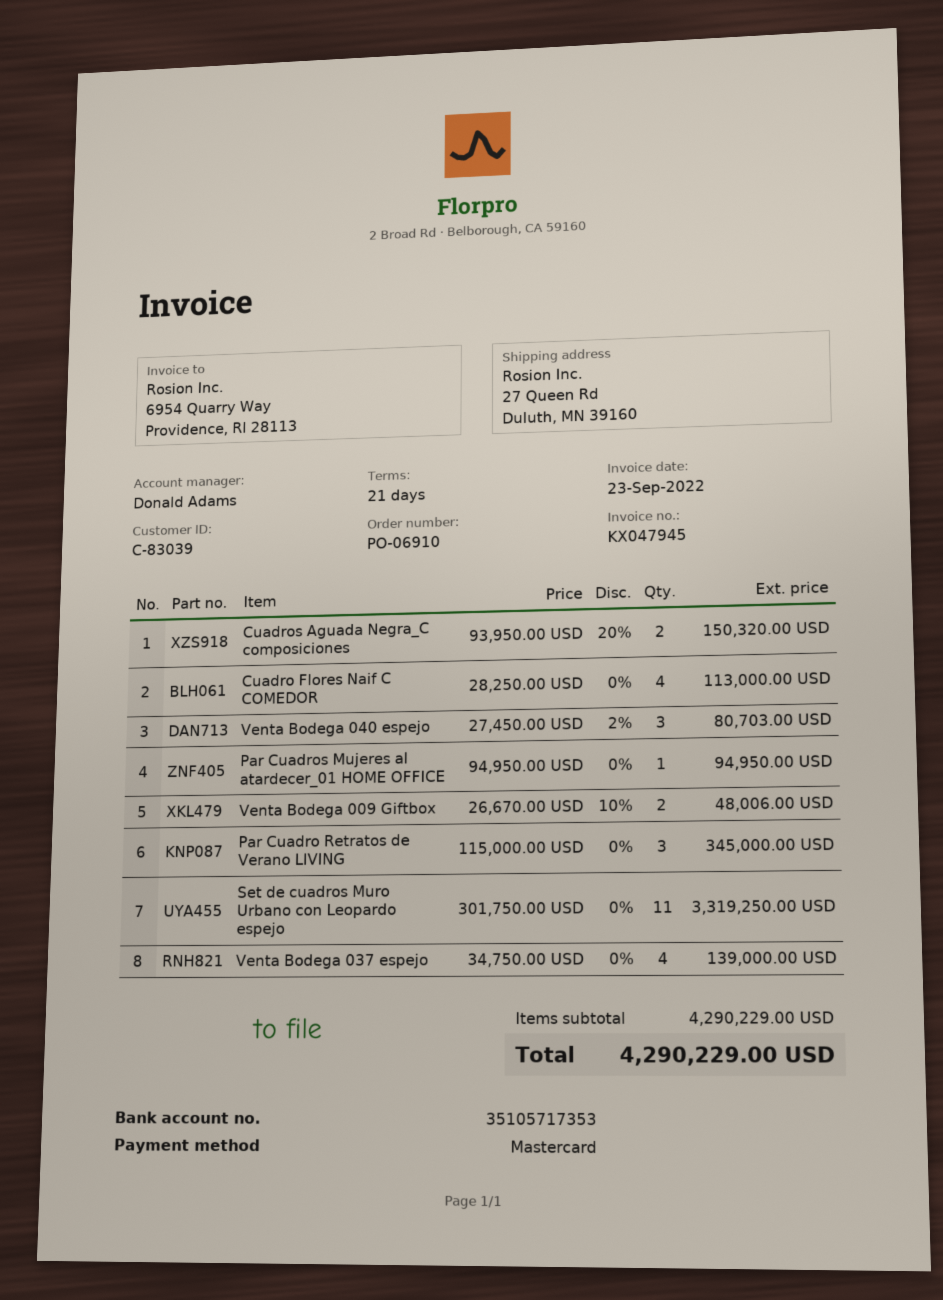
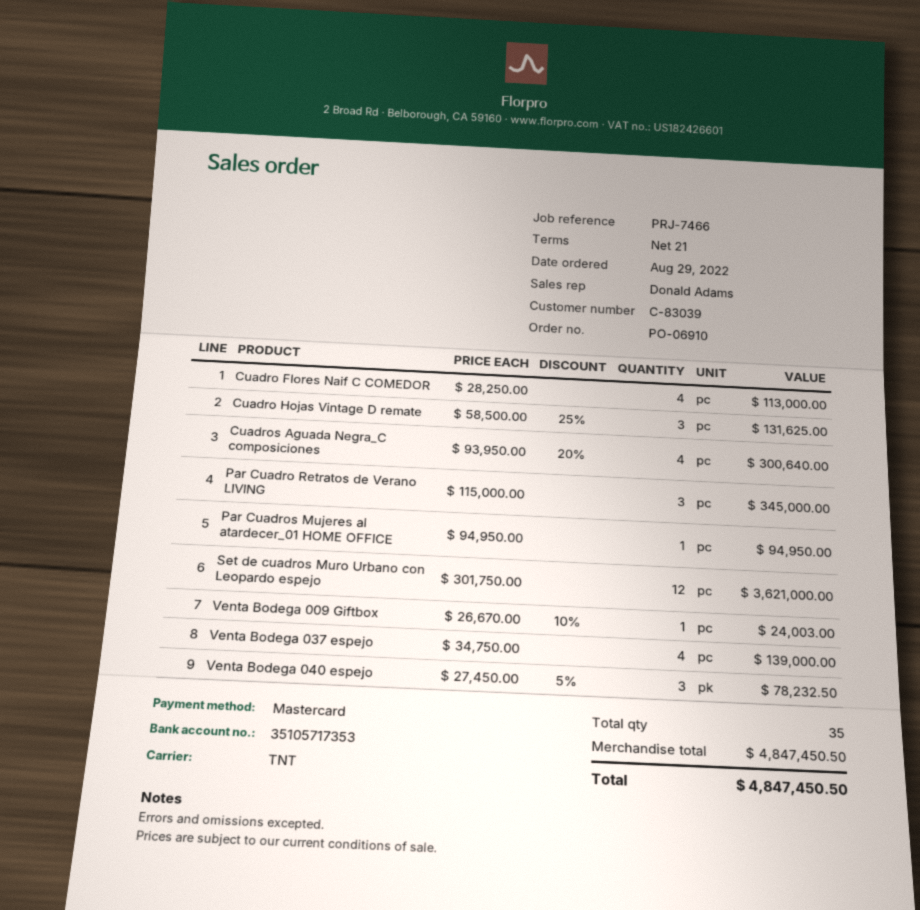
Cuadros Aguada Negra_C composiciones: 2 x 93950.00 - 20% = 150320.00 -> 4 x 93950.00 - 20% = 300640.00
Venta Bodega 040 espejo: 3 x 27450.00 - 2% = 80703.00 -> 3 x 27450.00 - 5% = 78232.50
Venta Bodega 009 Giftbox: 2 x 26670.00 - 10% = 48006.00 -> 1 x 26670.00 - 10% = 24003.00
Set de cuadros Muro Urbano con Leopardo espejo: 11 x 301750.00 = 3319250.00 -> 12 x 301750.00 = 3621000.00
Cuadro Hojas Vintage D remate: none -> 3 x 58500.00 - 25% = 131625.00
subtotal: 4290229.00 -> 4847450.50
total: 4290229.00 -> 4847450.50

